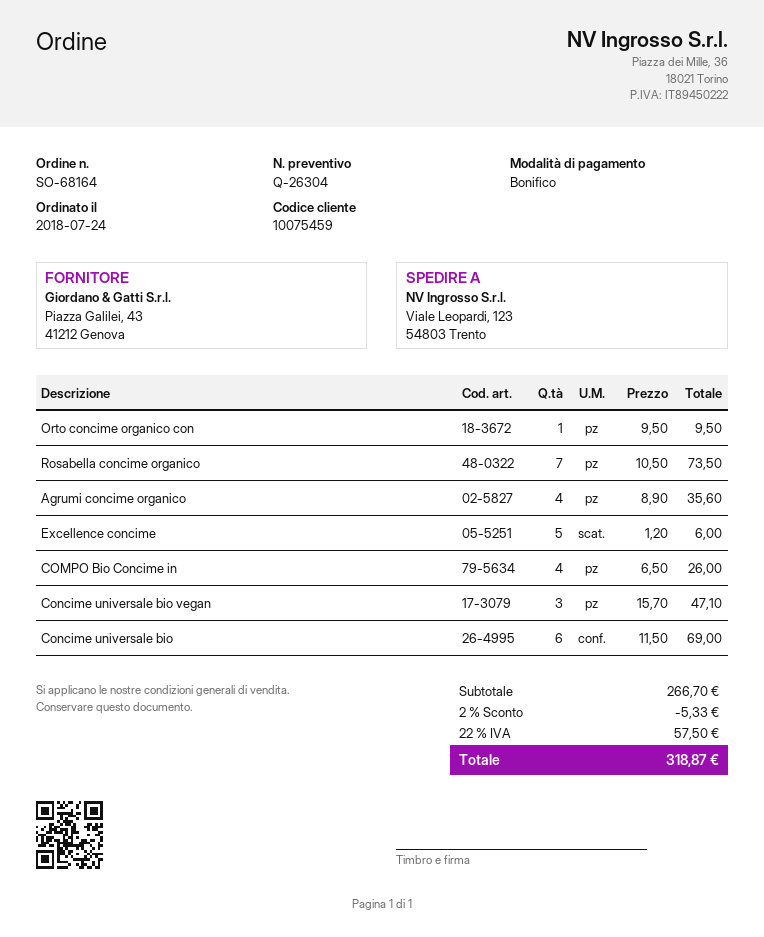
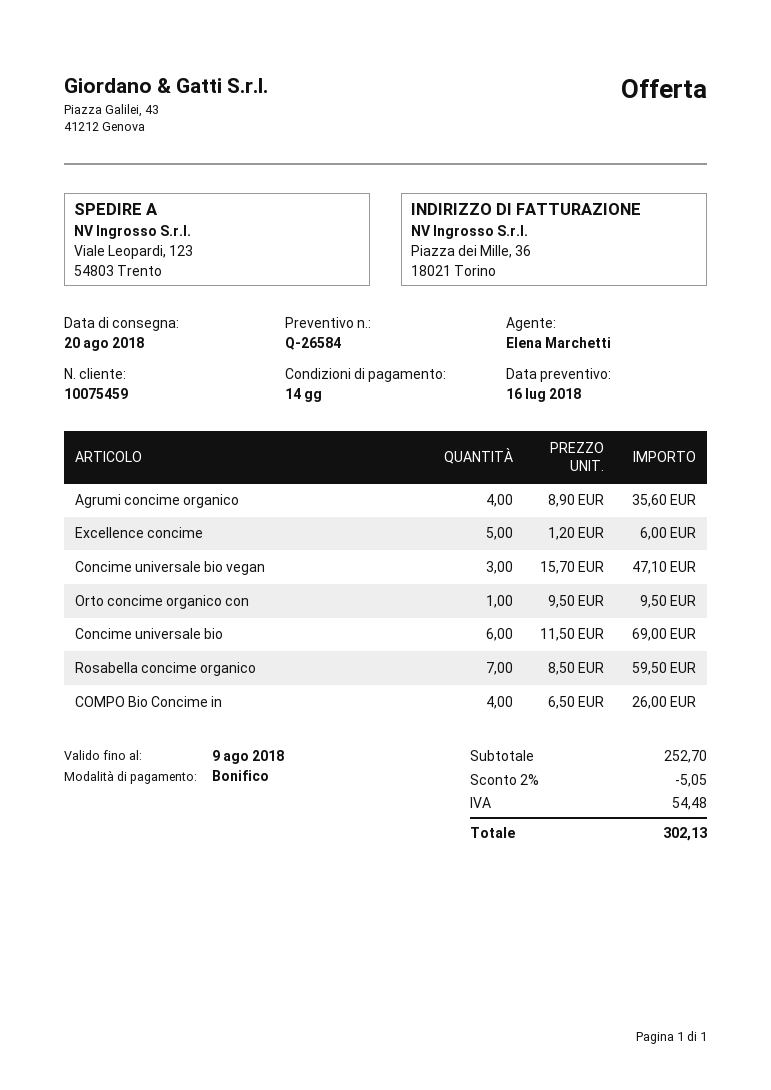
quote number: Q-26304 -> Q-26584
Rosabella concime organico: 7 x 10.50 = 73.50 -> 7 x 8.50 = 59.50
subtotal: 266.70 -> 252.70
discount: 2% = 5.33 -> 2% = 5.05
tax: 57.50 -> 54.48
total: 318.87 -> 302.13

